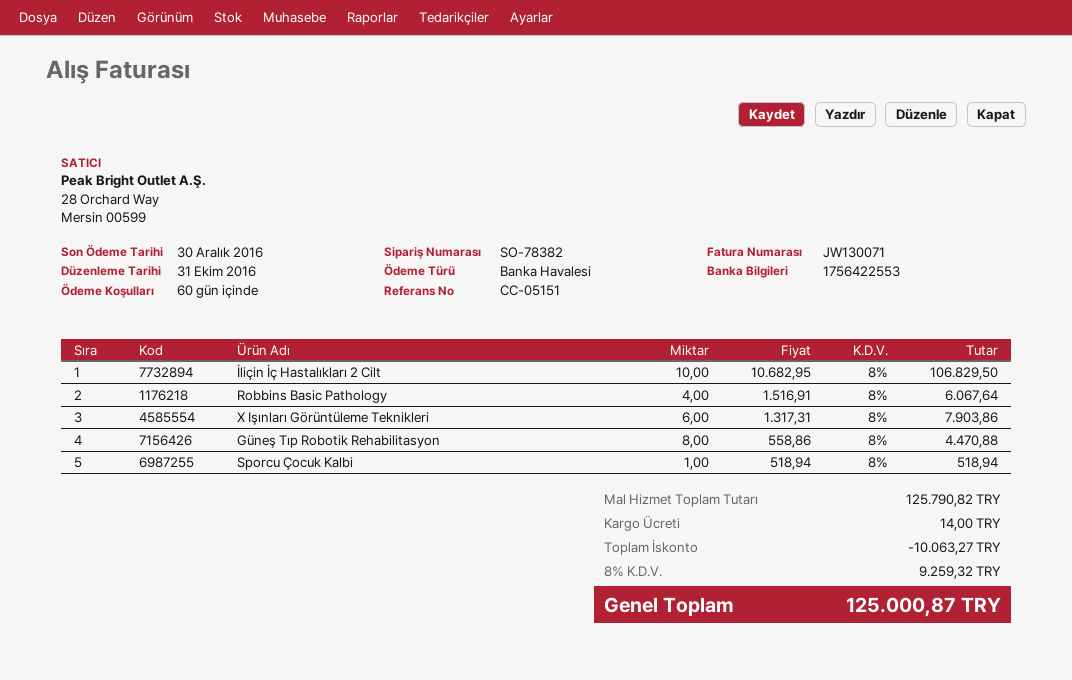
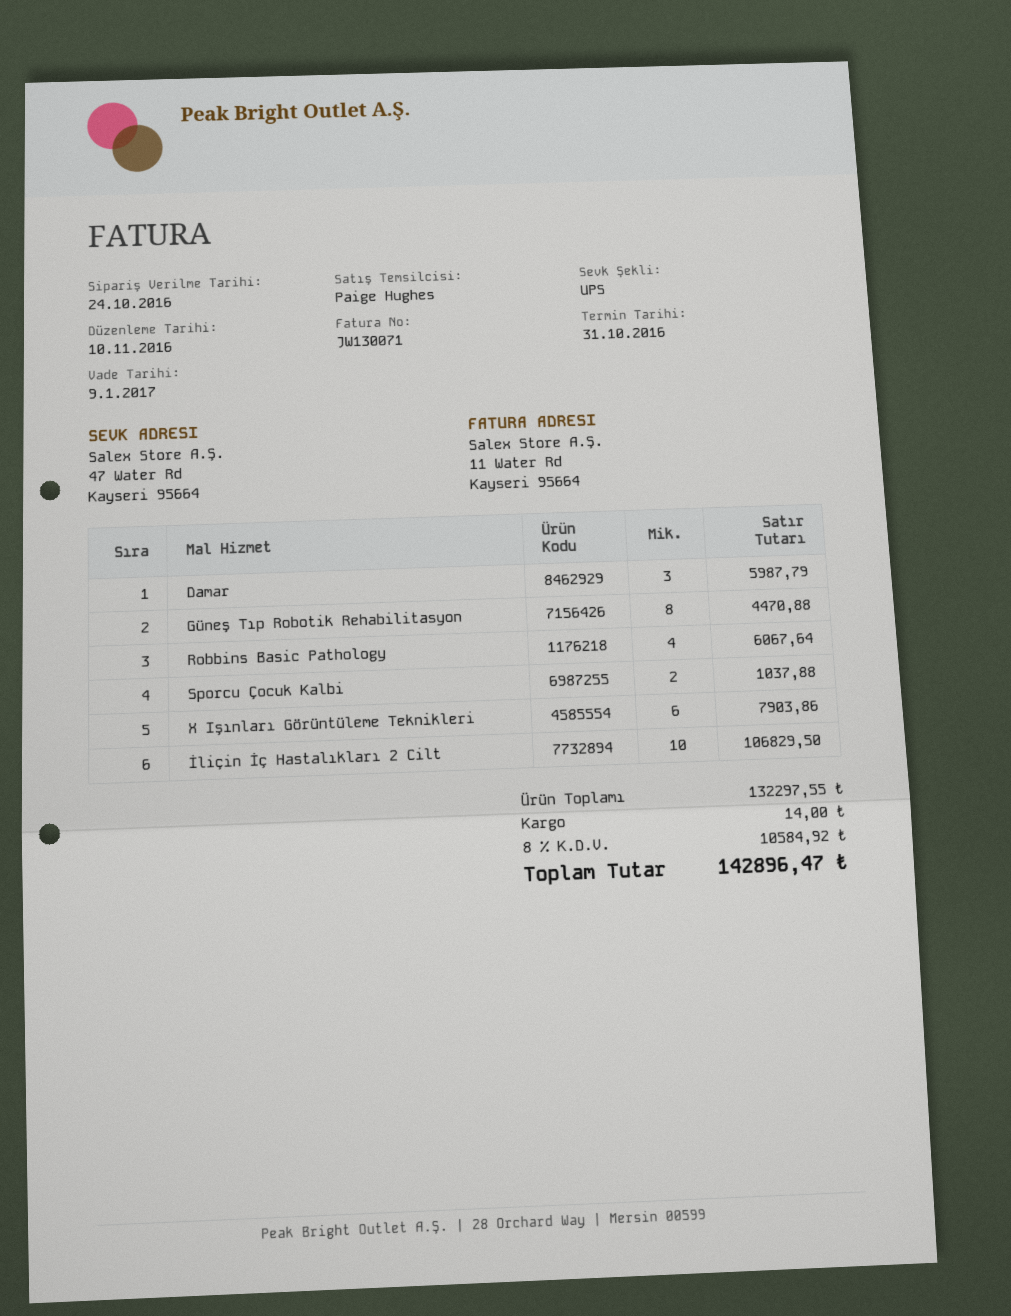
invoice date: 2016-10-31 -> 2016-11-10
due date: 2016-12-30 -> 2017-01-09
Sporcu Çocuk Kalbi: 1 for 518.94 -> 2 for 1037.88
Damar: none -> 3 for 5987.79
subtotal: 125790.82 -> 132297.55
discount: 10063.27 -> none
tax: 8% = 9259.32 -> 8% = 10584.92
total: 125000.87 -> 142896.47

